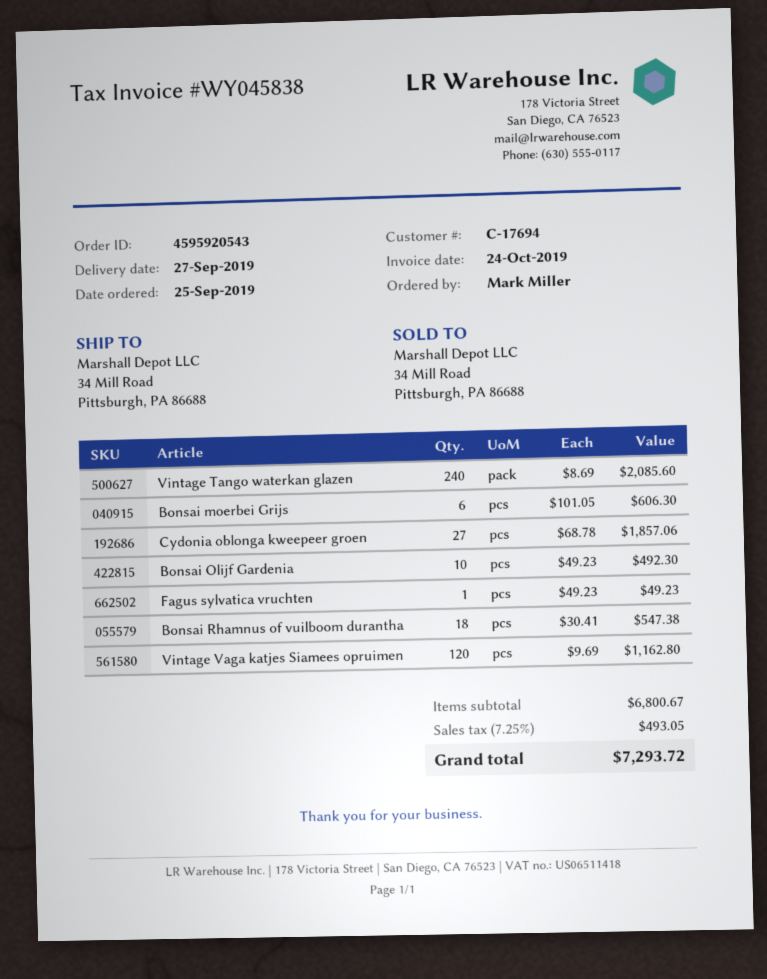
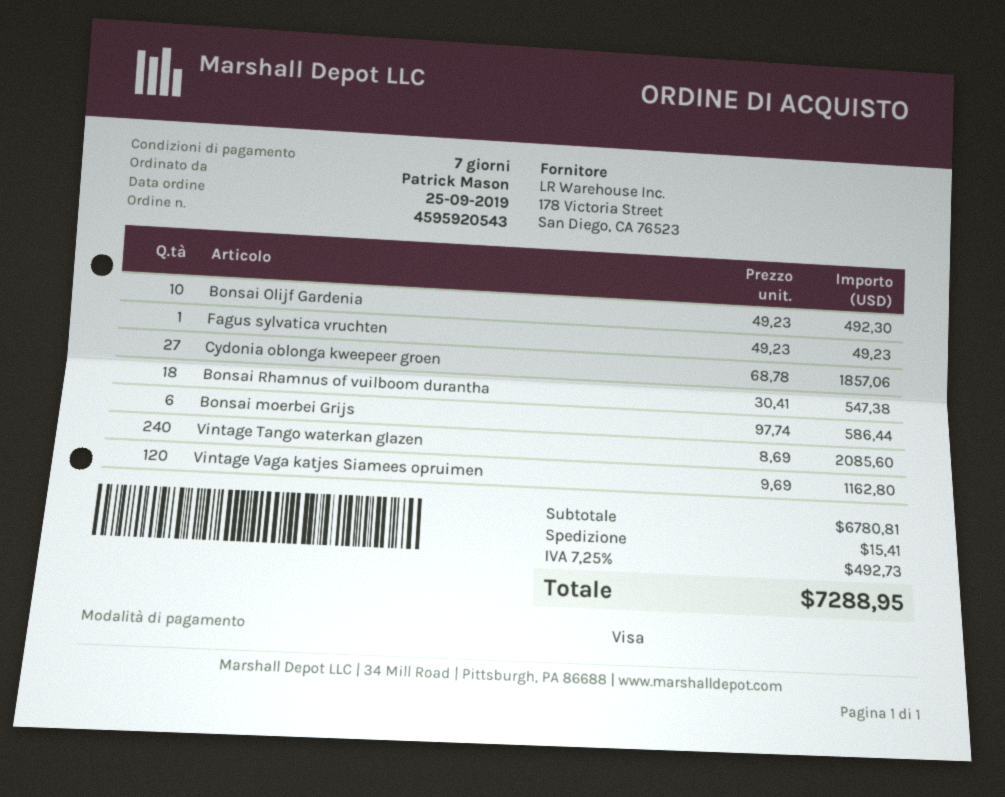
ordered by: Mark Miller -> Patrick Mason
Bonsai moerbei Grijs: 6 x 101.05 = 606.30 -> 6 x 97.74 = 586.44
subtotal: 6800.67 -> 6780.81
shipping: none -> 15.41
tax: 7.25% = 493.05 -> 7.25% = 492.73
total: 7293.72 -> 7288.95

